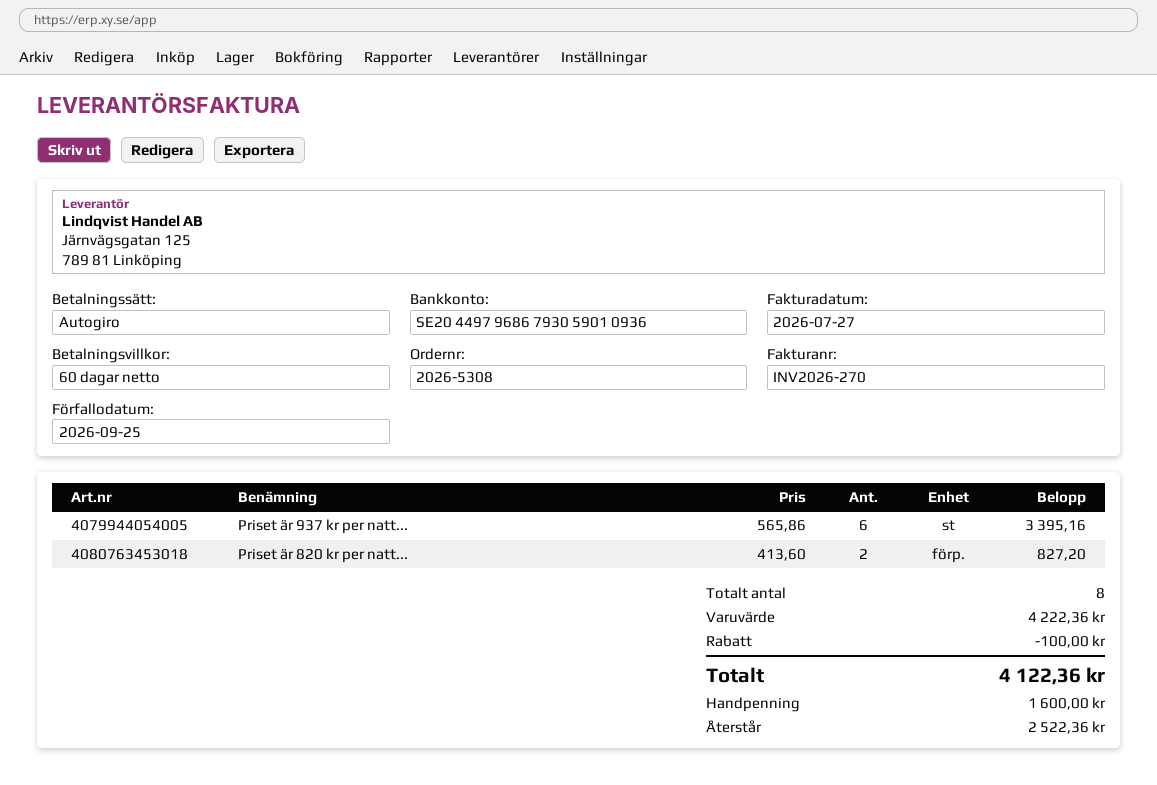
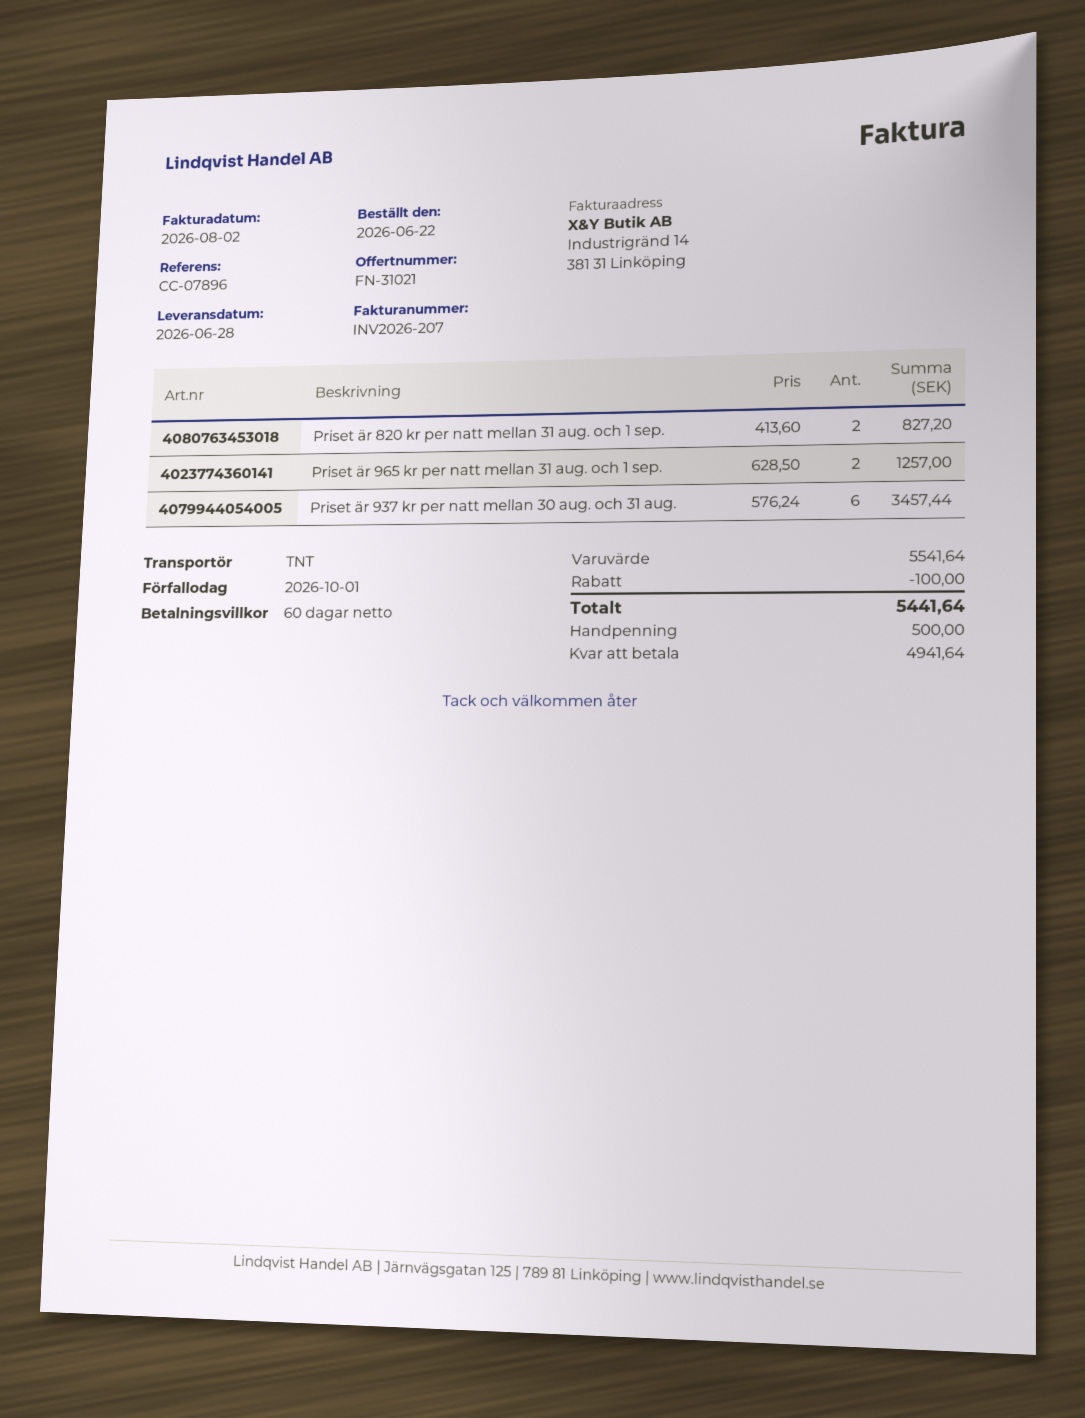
invoice number: INV2026-270 -> INV2026-207
invoice date: 2026-07-27 -> 2026-08-02
due date: 2026-09-25 -> 2026-10-01
Priset är 937 kr per natt...: 6 x 565.86 = 3395.16 -> 6 x 576.24 = 3457.44
Priset är 965 kr per natt mellan 31 aug. och 1 sep.: none -> 2 x 628.50 = 1257.00
subtotal: 4222.36 -> 5541.64
total: 4122.36 -> 5441.64
deposit: 1600.00 -> 500.00
balance: 2522.36 -> 4941.64

